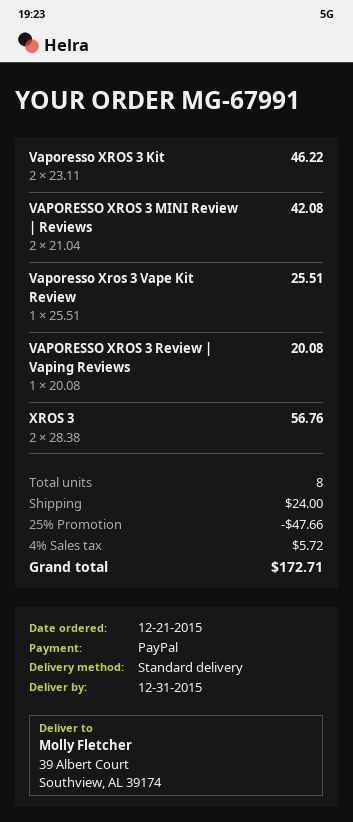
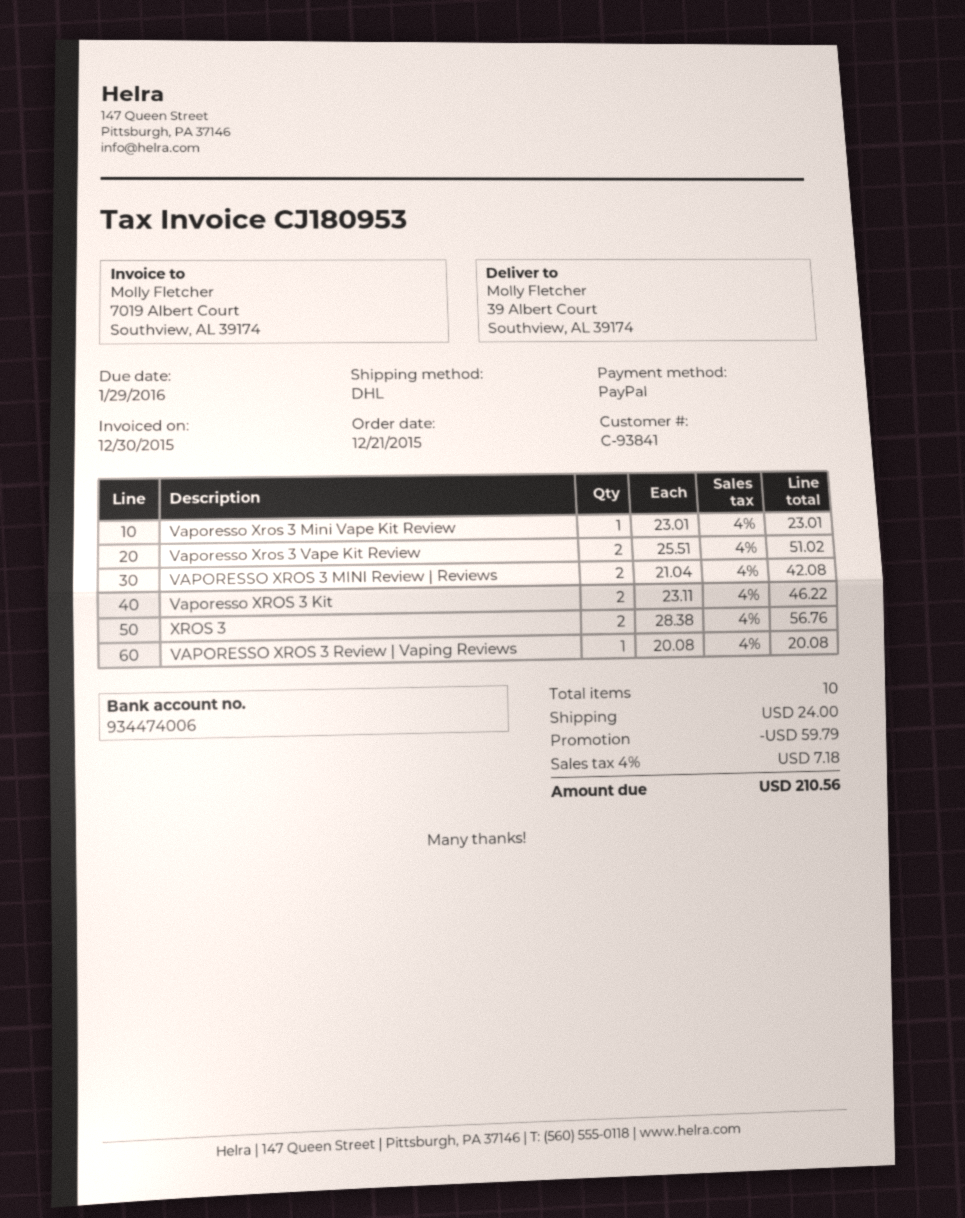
shipping method: standard -> DHL
Vaporesso Xros 3 Vape Kit Review: 1 x 25.51 = 25.51 -> 2 x 25.51 = 51.02
Vaporesso Xros 3 Mini Vape Kit Review: none -> 1 x 23.01 = 23.01
total quantity: 8 -> 10
discount: 47.66 -> 59.79
tax: 4% = 5.72 -> 4% = 7.18
total: 172.71 -> 210.56

